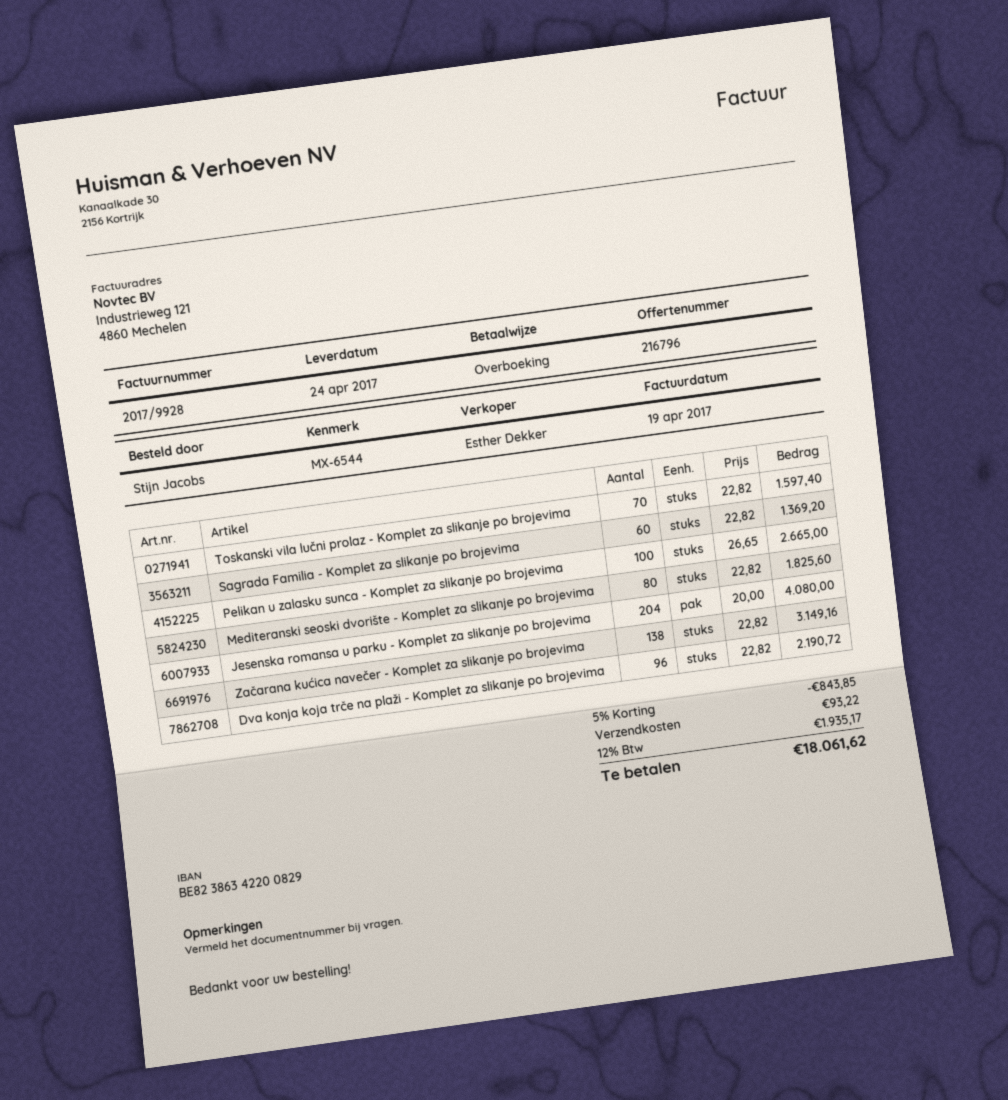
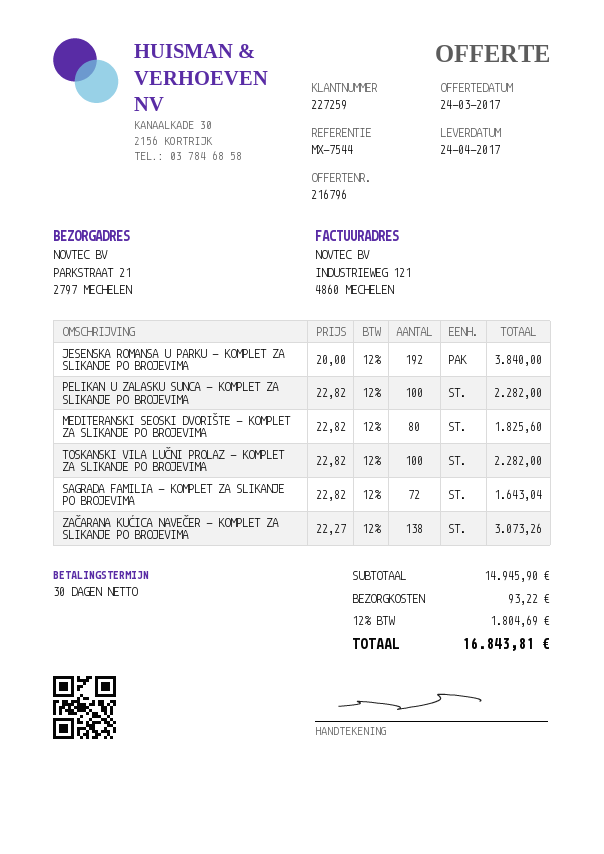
reference: MX-6544 -> MX-7544
Toskanski vila lučni prolaz - Komplet za slikanje po brojevima: 70 x 22.82 = 1597.40 -> 100 x 22.82 = 2282.00
Sagrada Familia - Komplet za slikanje po brojevima: 60 x 22.82 = 1369.20 -> 72 x 22.82 = 1643.04
Pelikan u zalasku sunca - Komplet za slikanje po brojevima: 100 x 26.65 = 2665.00 -> 100 x 22.82 = 2282.00
Jesenska romansa u parku - Komplet za slikanje po brojevima: 204 x 20.00 = 4080.00 -> 192 x 20.00 = 3840.00
Začarana kućica navečer - Komplet za slikanje po brojevima: 138 x 22.82 = 3149.16 -> 138 x 22.27 = 3073.26
Dva konja koja trče na plaži - Komplet za slikanje po brojevima: 96 x 22.82 = 2190.72 -> none
discount: 5% = 843.85 -> none
tax: 12% = 1935.17 -> 12% = 1804.69
total: 18061.62 -> 16843.81

